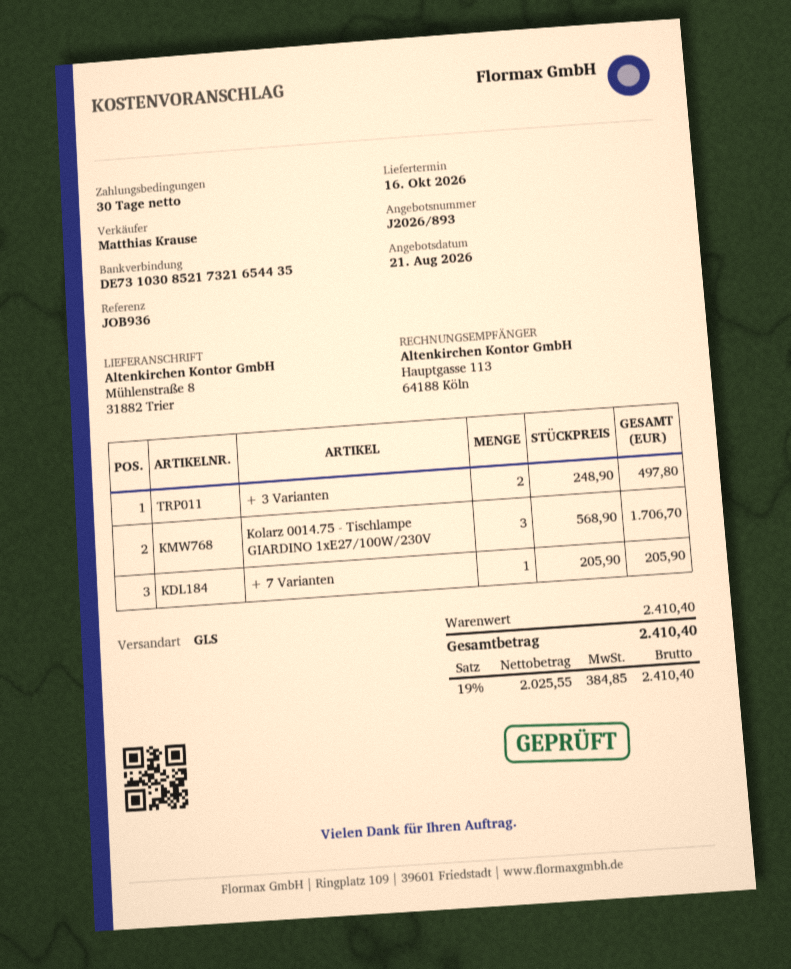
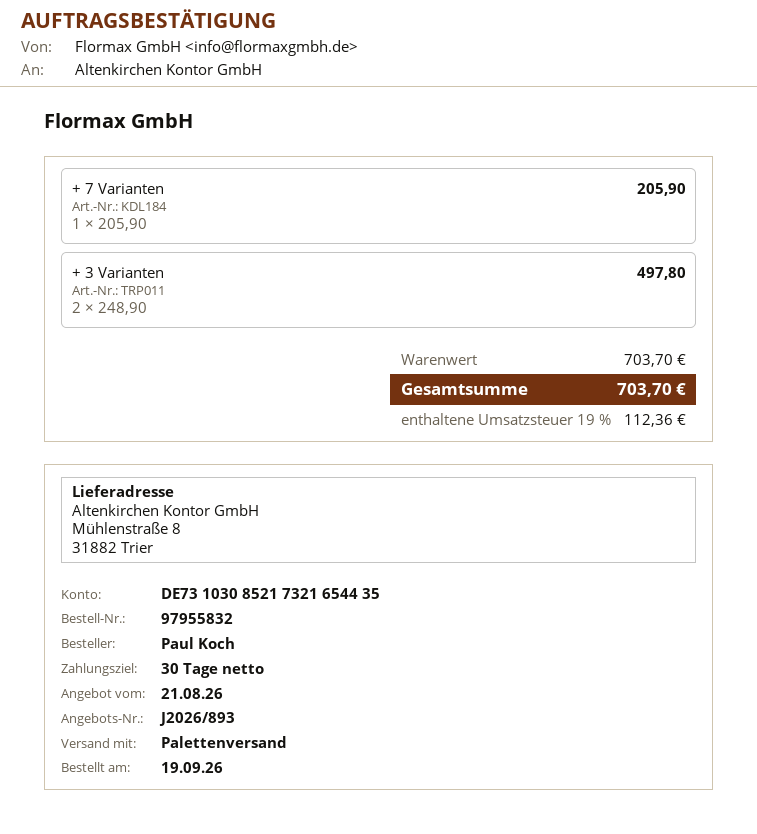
shipping method: GLS -> pallet freight
Kolarz 0014.75 - Tischlampe GIARDINO 1xE27/100W/230V: 3 x 568.90 = 1706.70 -> none
subtotal: 2410.40 -> 703.70
tax: 19% = 384.85 -> 19% = 112.36
total: 2410.40 -> 703.70

